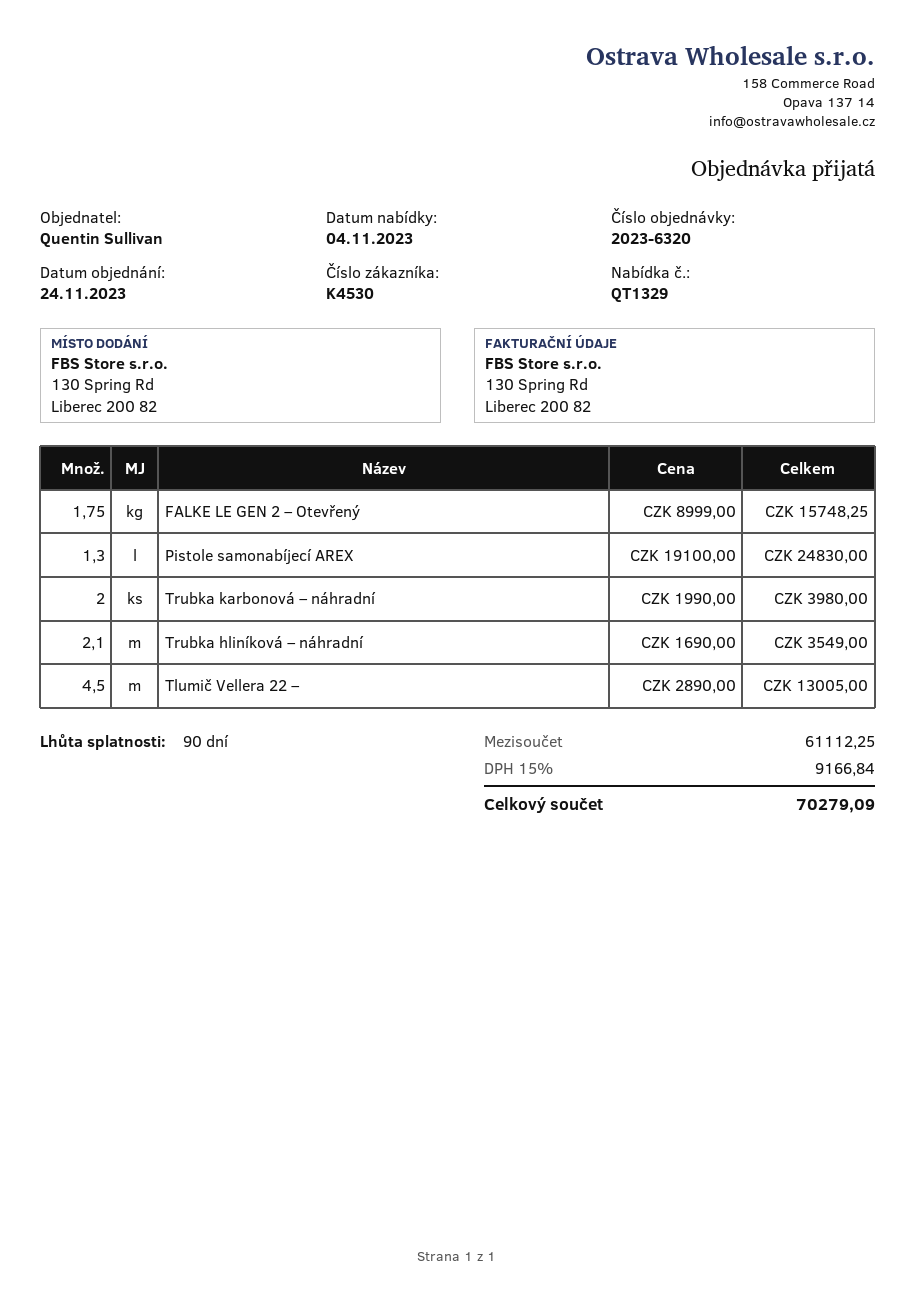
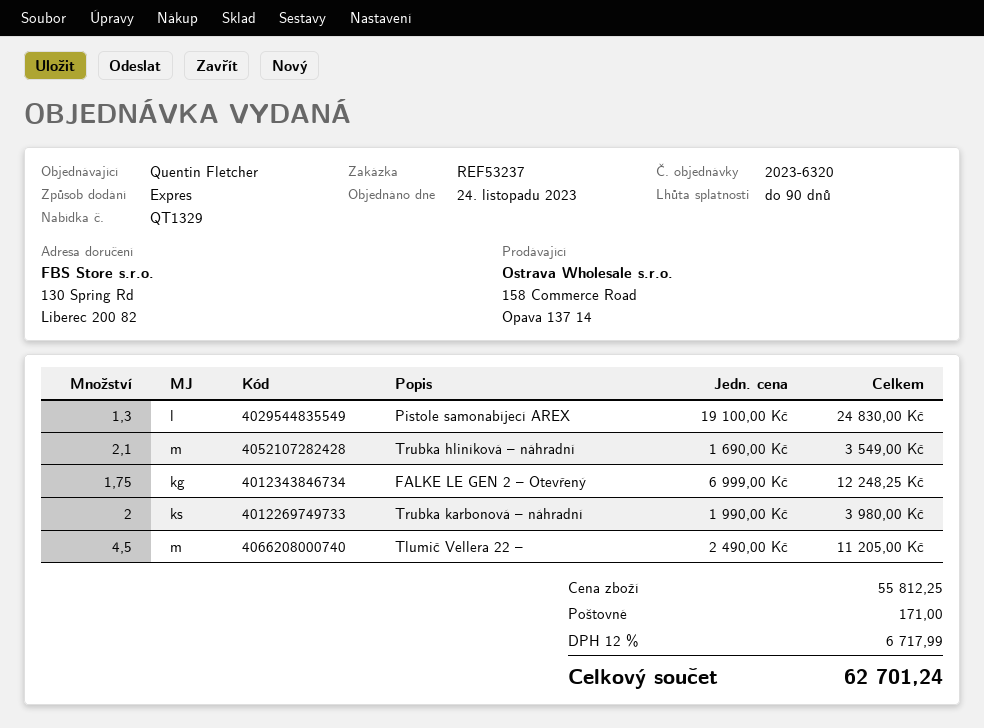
ordered by: Quentin Sullivan -> Quentin Fletcher
FALKE LE GEN 2 – Otevřený: 1.75 x 8999.00 = 15748.25 -> 1.75 x 6999.00 = 12248.25
Tlumič Vellera 22 –: 4.5 x 2890.00 = 13005.00 -> 4.5 x 2490.00 = 11205.00
subtotal: 61112.25 -> 55812.25
shipping: none -> 171.00
tax: 15% = 9166.84 -> 12% = 6717.99
total: 70279.09 -> 62701.24

